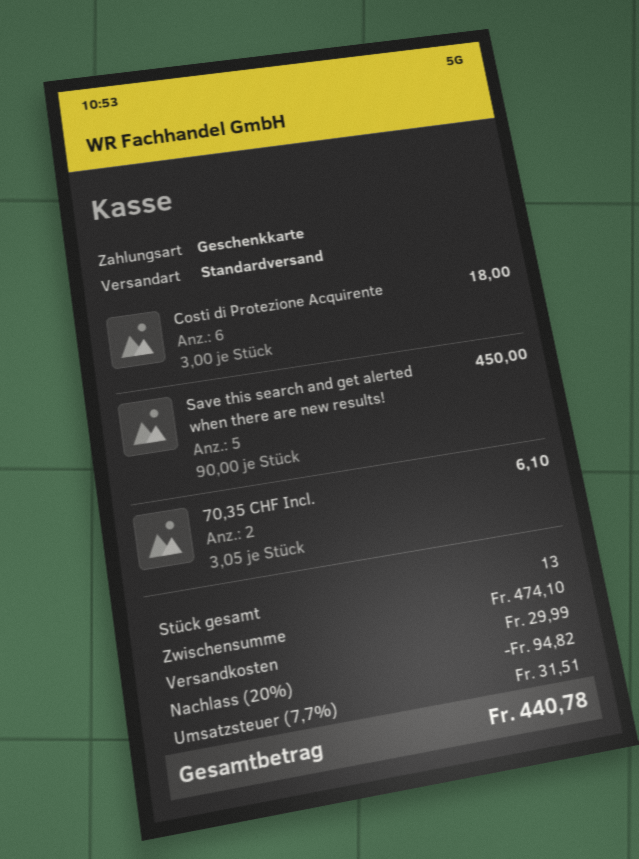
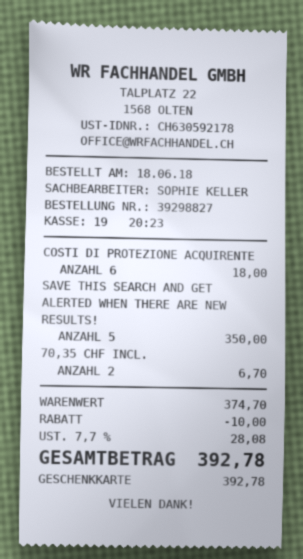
Save this search and get alerted when there are new results!: 5 for 450.00 -> 5 for 350.00
70,35 CHF Incl.: 2 for 6.10 -> 2 for 6.70
subtotal: 474.10 -> 374.70
discount: 94.82 -> 10.00
shipping: 29.99 -> none
tax: 7.7% = 31.51 -> 7.7% = 28.08
total: 440.78 -> 392.78

